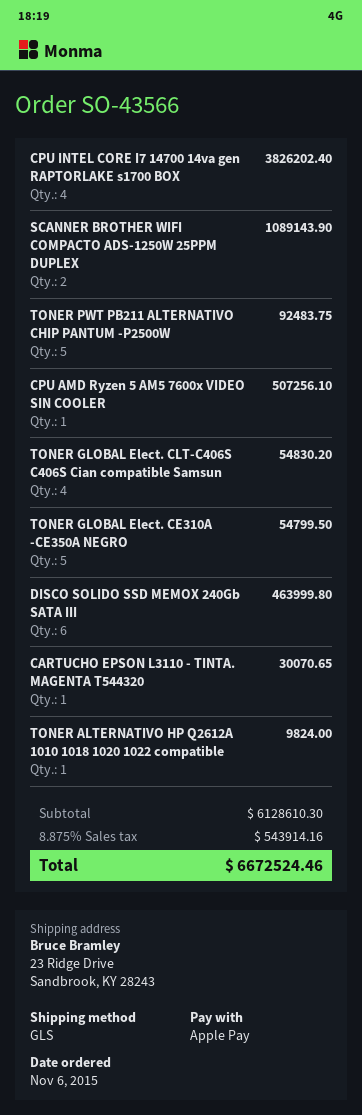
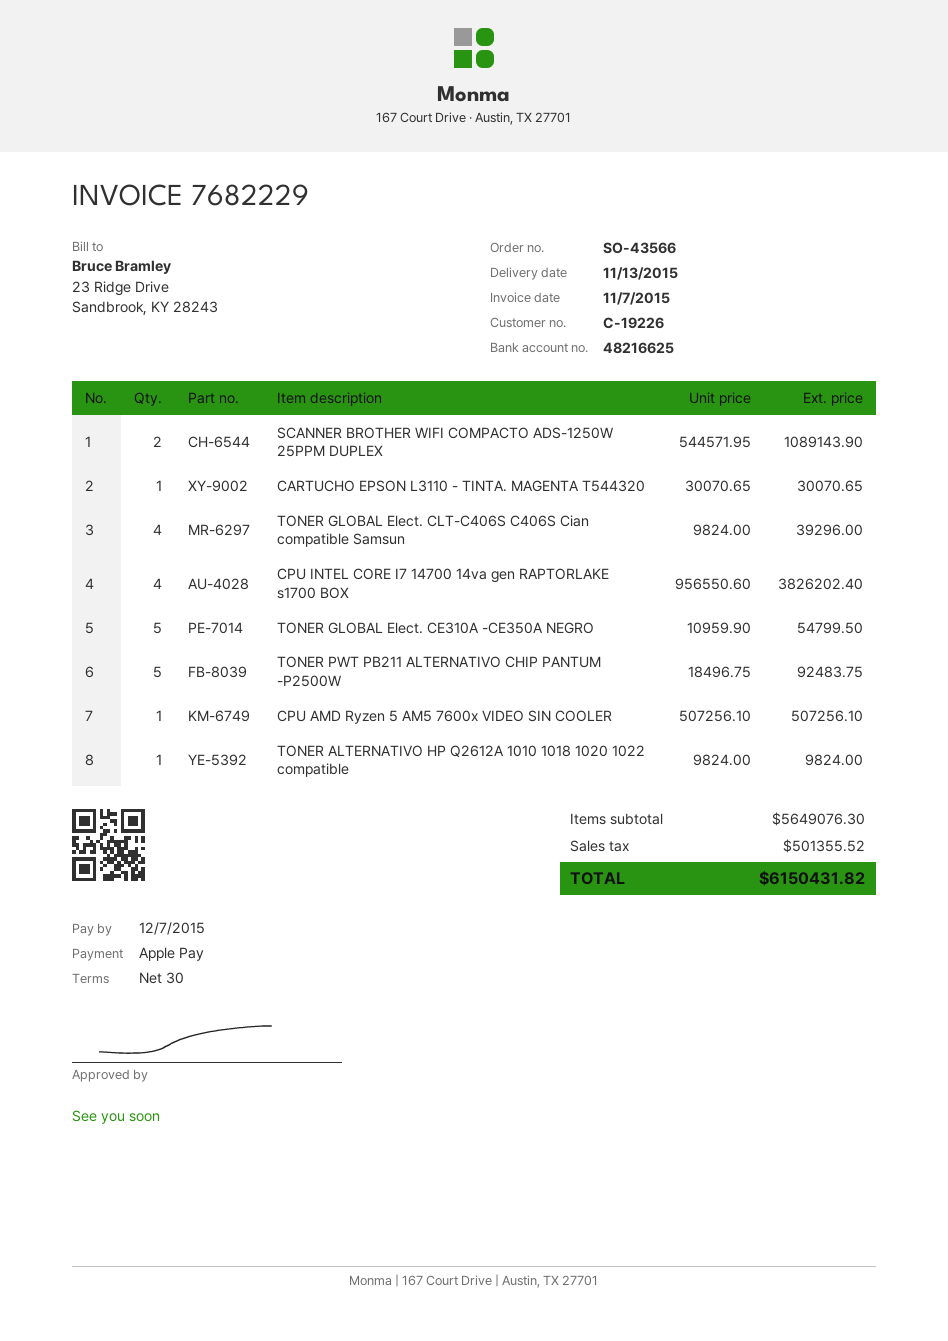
TONER GLOBAL Elect. CLT-C406S C406S Cian compatible Samsun: 4 for 54830.20 -> 4 for 39296.00
DISCO SOLIDO SSD MEMOX 240Gb SATA III: 6 for 463999.80 -> none
subtotal: 6128610.30 -> 5649076.30
tax: 543914.16 -> 501355.52
total: 6672524.46 -> 6150431.82

